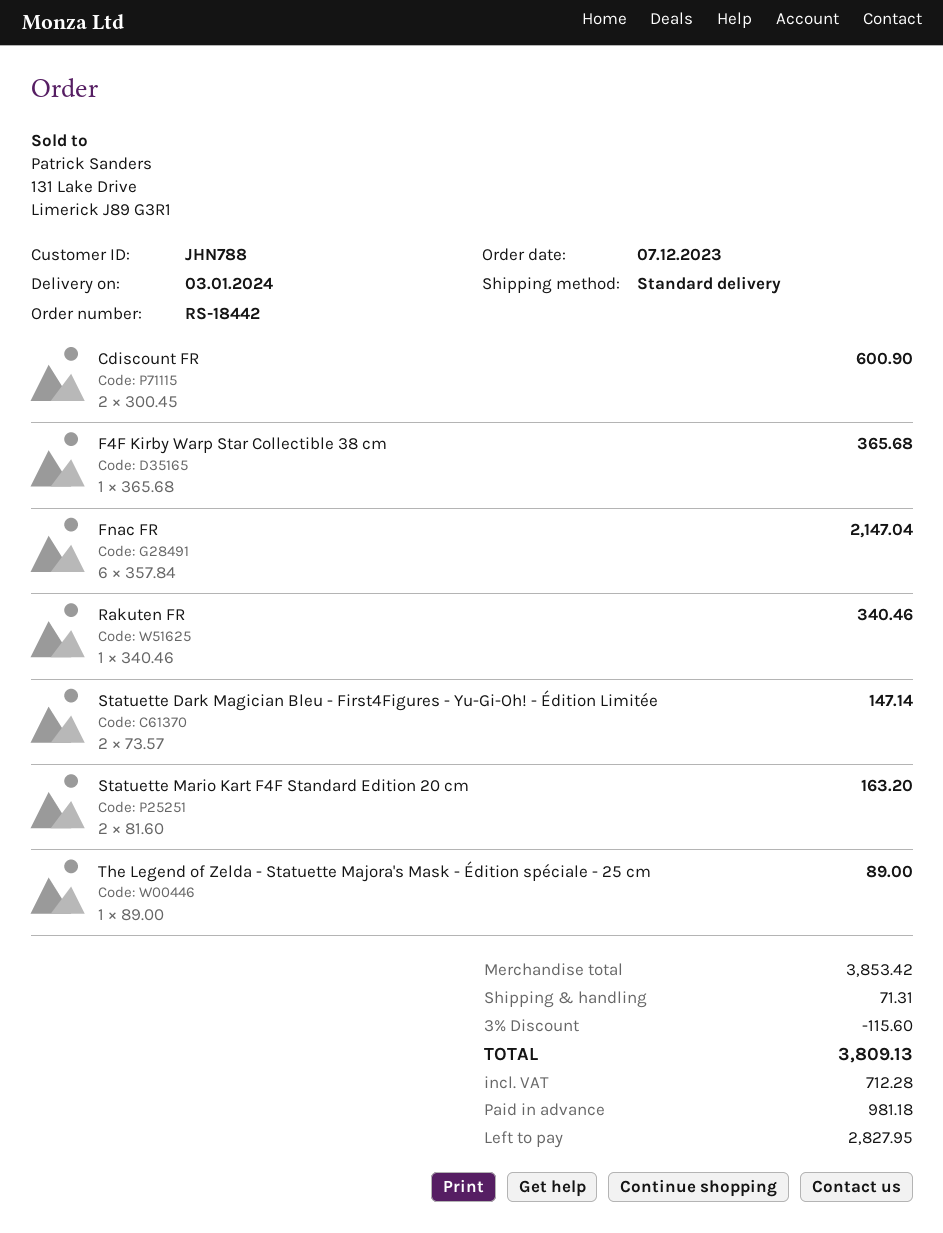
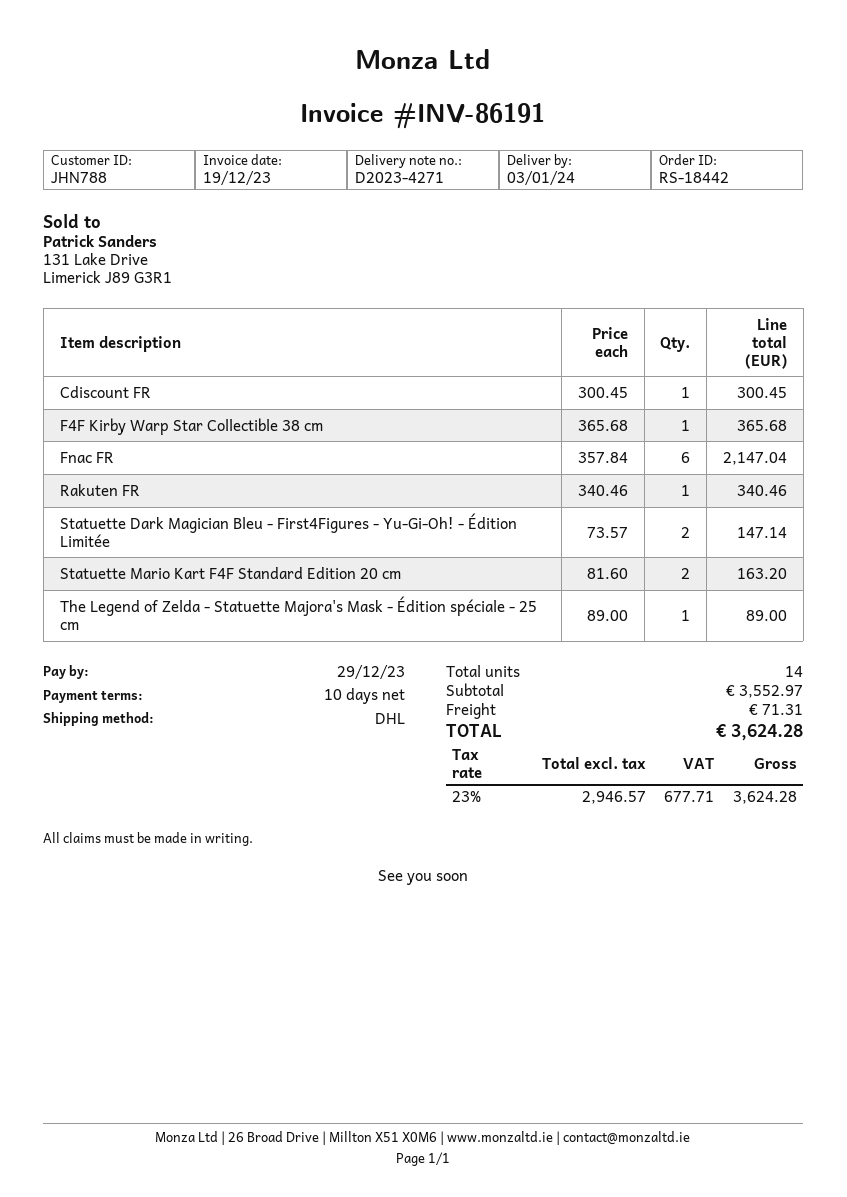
shipping method: standard -> DHL
Cdiscount FR: 2 x 300.45 = 600.90 -> 1 x 300.45 = 300.45
subtotal: 3853.42 -> 3552.97
discount: 3% = 115.60 -> none
tax: 712.28 -> 677.71
total: 3809.13 -> 3624.28

